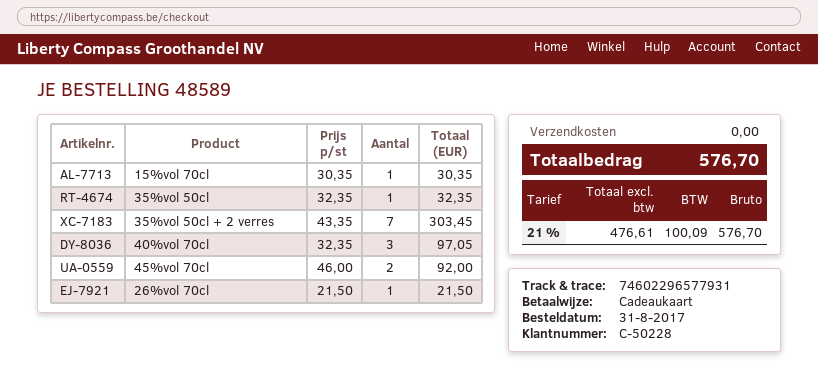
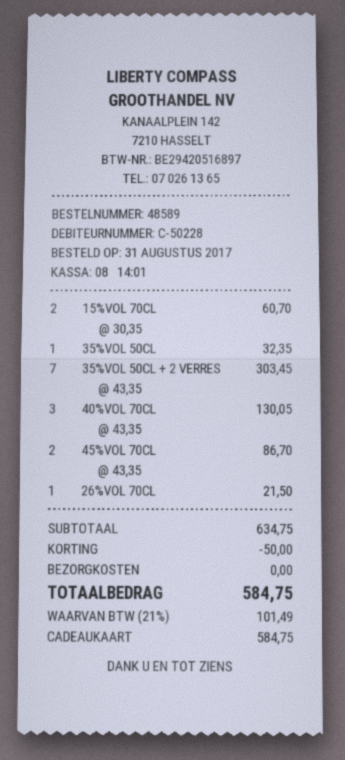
15%vol 70cl: 1 x 30.35 = 30.35 -> 2 x 30.35 = 60.70
40%vol 70cl: 3 x 32.35 = 97.05 -> 3 x 43.35 = 130.05
45%vol 70cl: 2 x 46.00 = 92.00 -> 2 x 43.35 = 86.70
discount: none -> 50.00
tax: 21% = 100.09 -> 21% = 101.49
total: 576.70 -> 584.75

